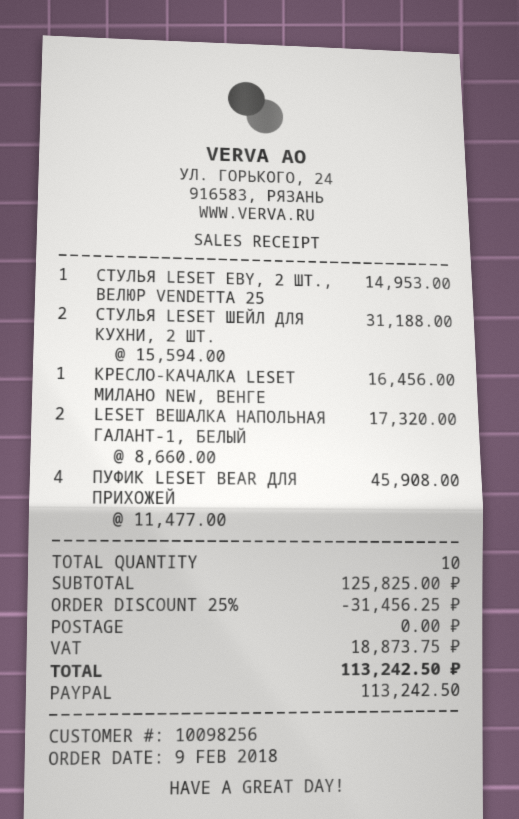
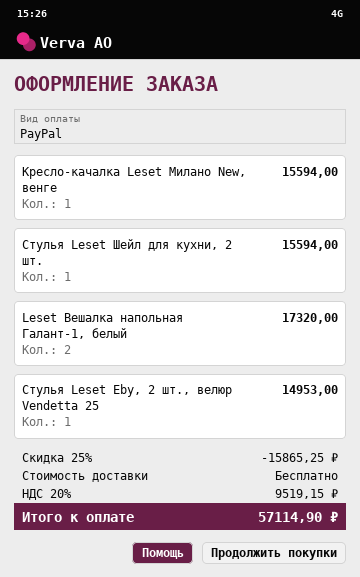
СТУЛЬЯ LESET ШЕЙЛ ДЛЯ КУХНИ, 2 ШТ.: 2 for 31188.00 -> 1 for 15594.00
КРЕСЛО-КАЧАЛКА LESET МИЛАНО NEW, ВЕНГЕ: 1 for 16456.00 -> 1 for 15594.00
ПУФИК LESET BEAR ДЛЯ ПРИХОЖЕЙ: 4 for 45908.00 -> none
discount: 25% = 31456.25 -> 25% = 15865.25
tax: 18873.75 -> 9519.15
total: 113242.50 -> 57114.90

